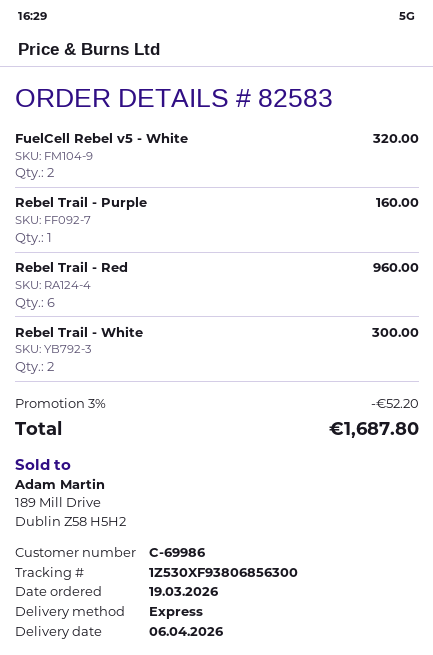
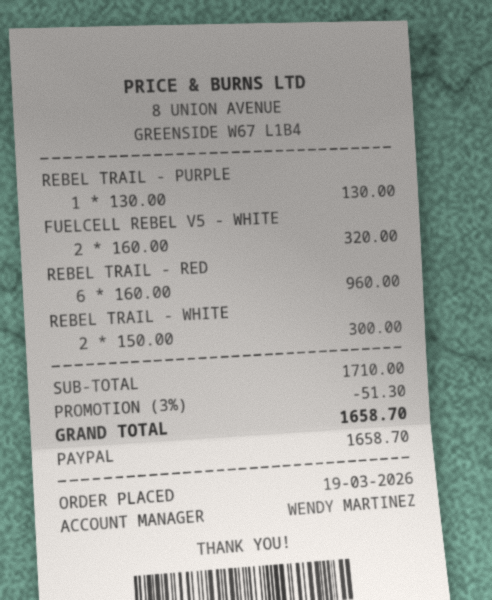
Rebel Trail - Purple: 1 for 160.00 -> 1 for 130.00
discount: 3% = 52.20 -> 3% = 51.30
total: 1687.80 -> 1658.70

